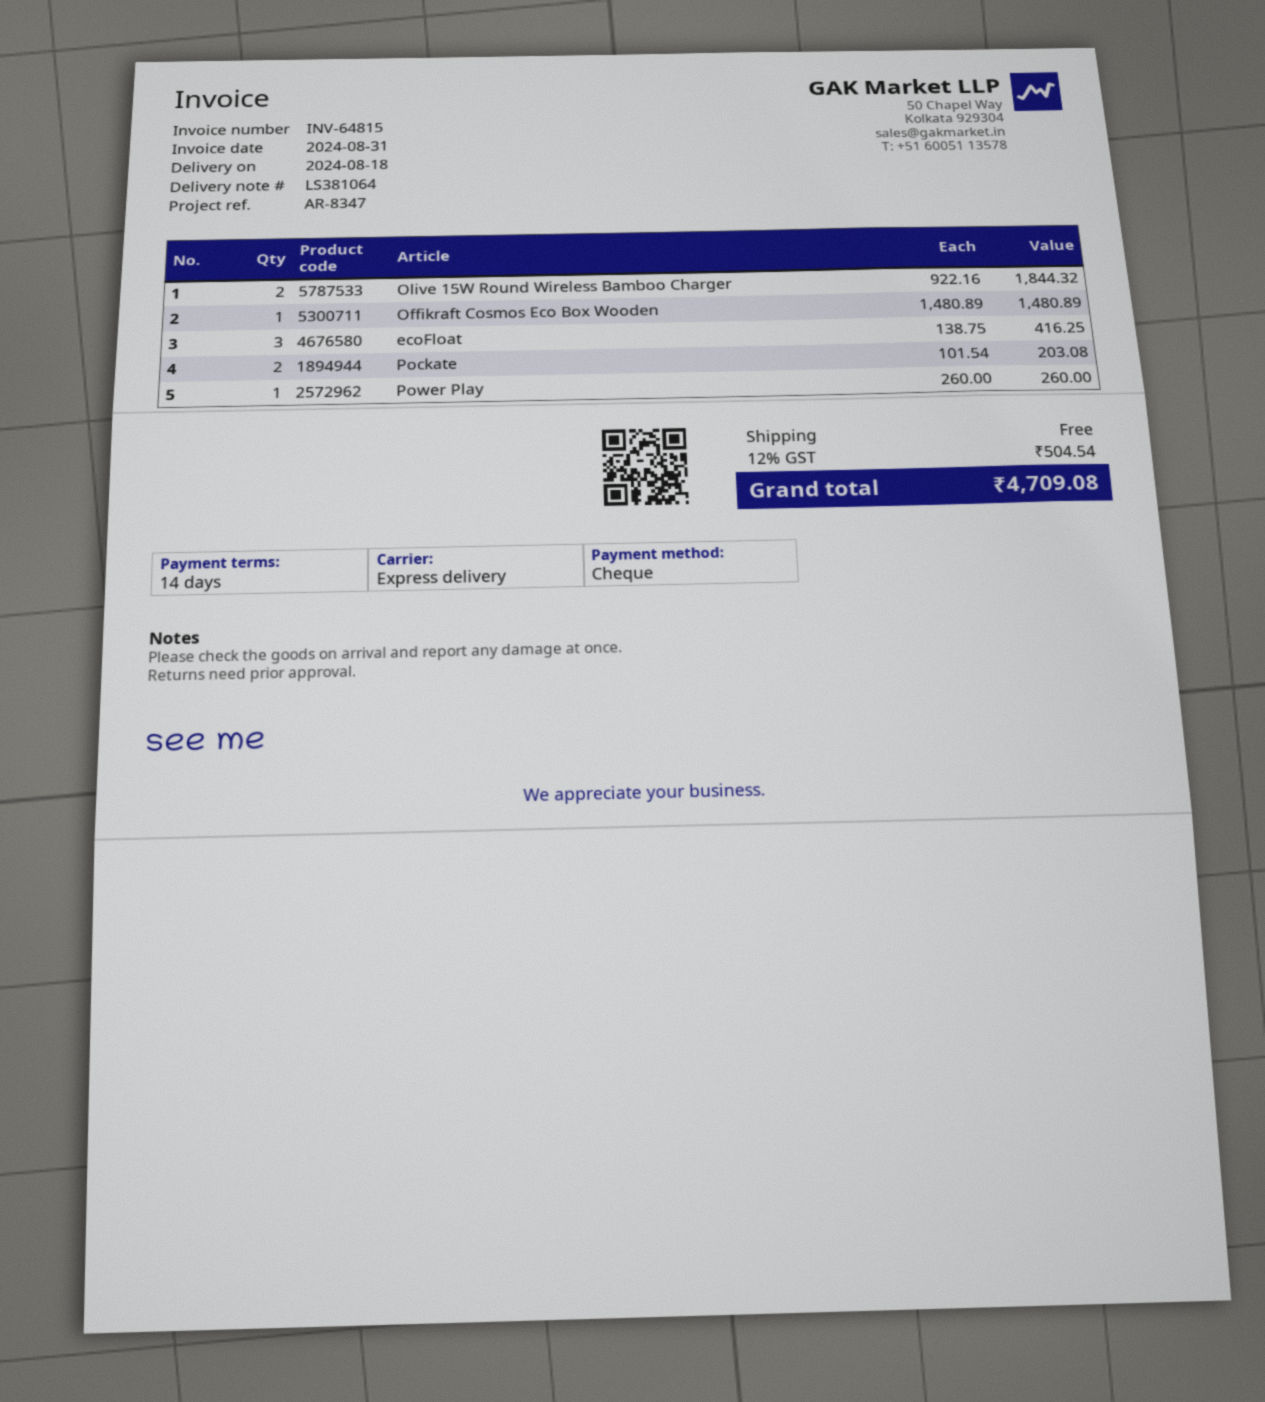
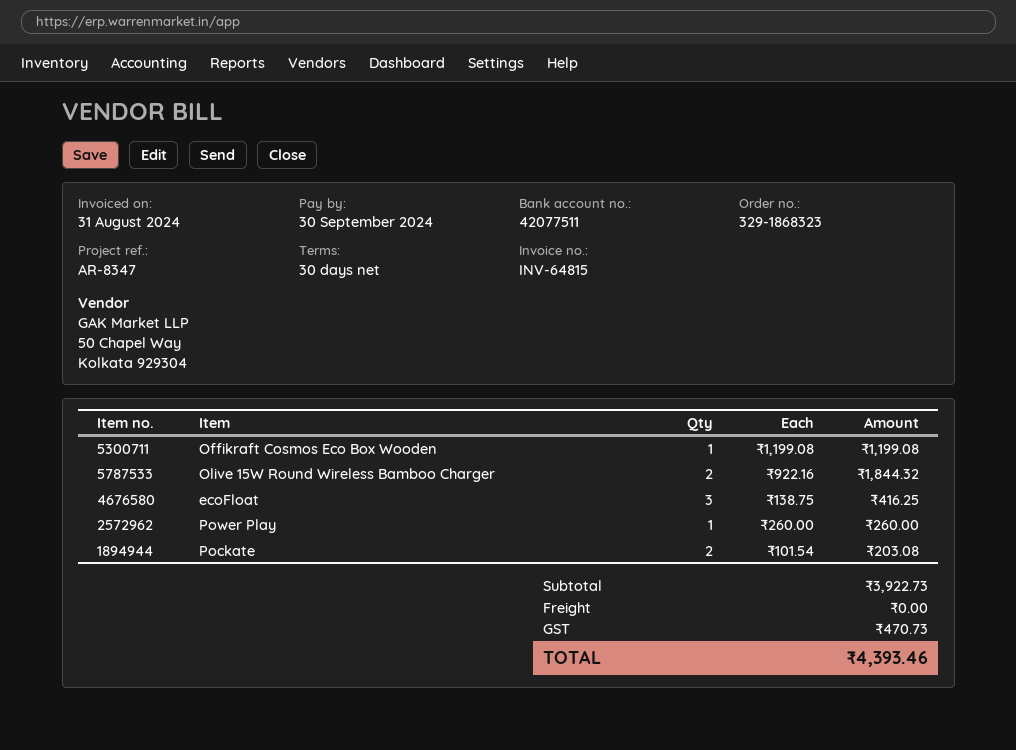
payment terms: 14 days -> 30 days
Offikraft Cosmos Eco Box Wooden: 1 x 1480.89 = 1480.89 -> 1 x 1199.08 = 1199.08
tax: 504.54 -> 470.73
total: 4709.08 -> 4393.46

